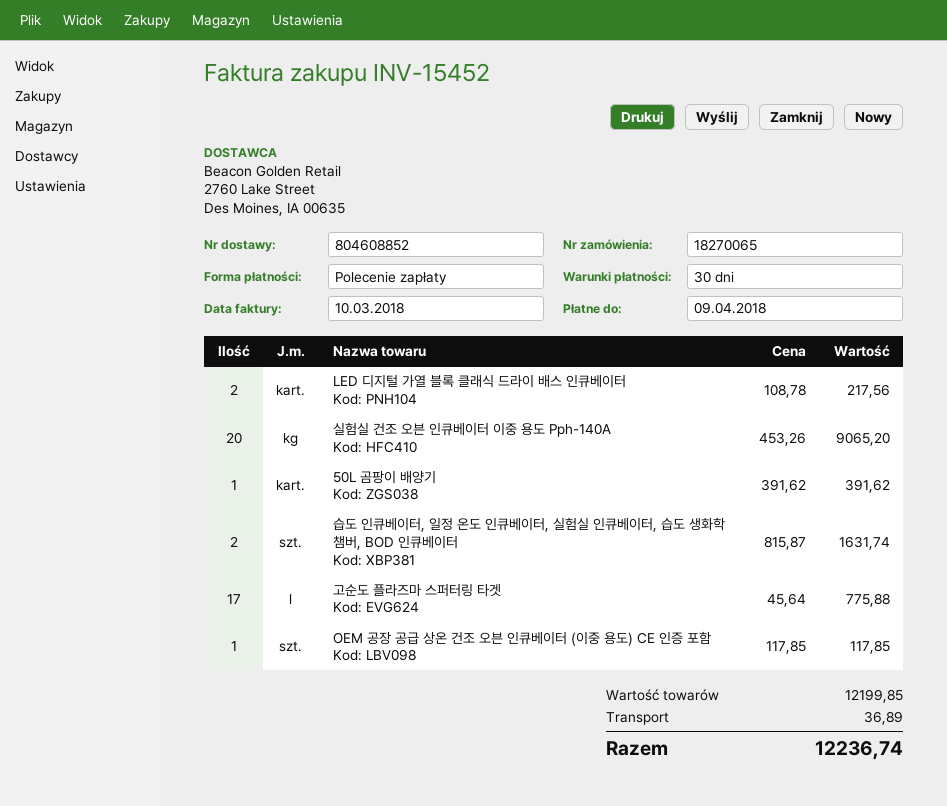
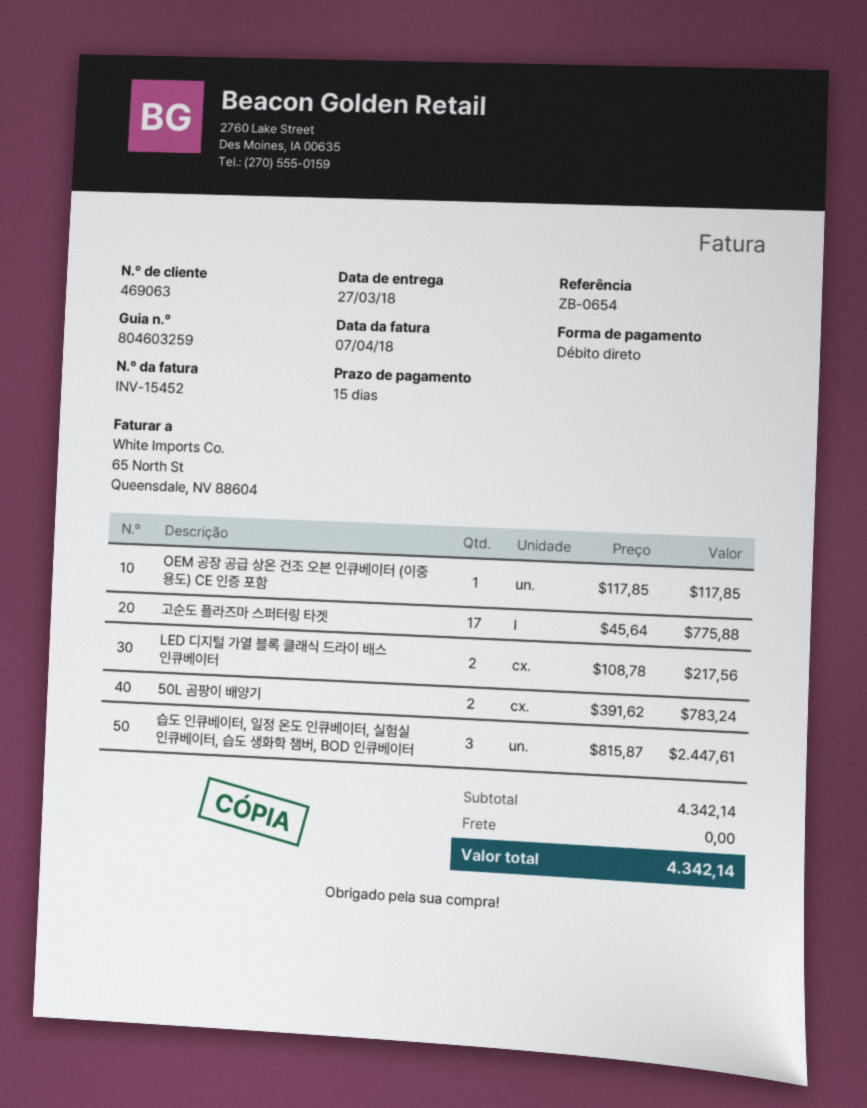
delivery note number: 804608852 -> 804603259
invoice date: 2018-03-10 -> 2018-04-07
payment terms: 30 days -> 15 days
실험실 건조 오븐 인큐베이터 이중 용도 Pph-140A: 20 x 453.26 = 9065.20 -> none
50L 곰팡이 배양기: 1 x 391.62 = 391.62 -> 2 x 391.62 = 783.24
습도 인큐베이터, 일정 온도 인큐베이터, 실험실 인큐베이터, 습도 생화학 챔버, BOD 인큐베이터: 2 x 815.87 = 1631.74 -> 3 x 815.87 = 2447.61
subtotal: 12199.85 -> 4342.14
shipping: 36.89 -> 0.00
total: 12236.74 -> 4342.14

